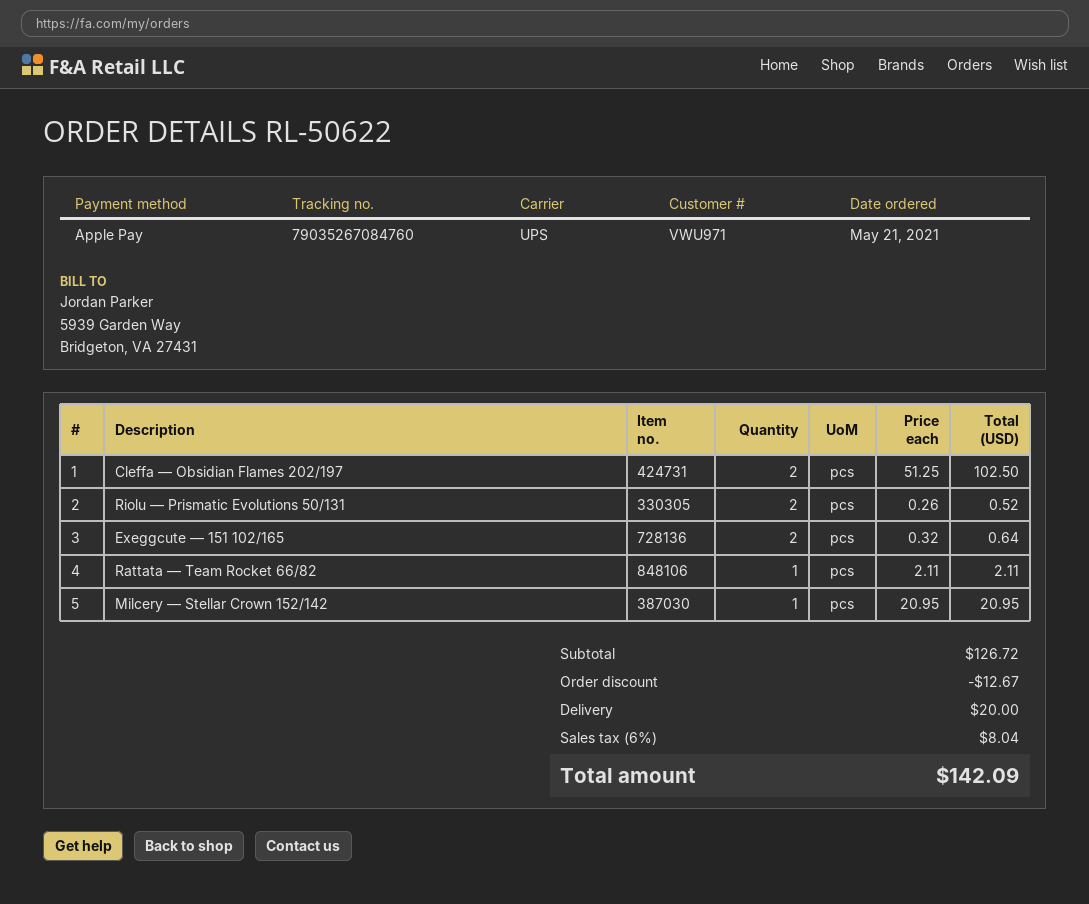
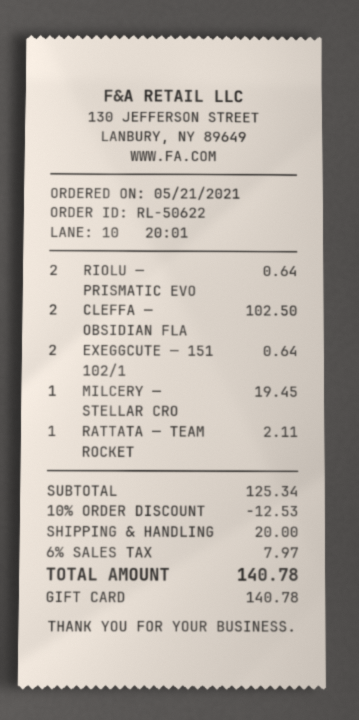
payment method: Apple Pay -> gift card
Riolu — Prismatic Evolutions 50/131: 2 for 0.52 -> 2 for 0.64
Milcery — Stellar Crown 152/142: 1 for 20.95 -> 1 for 19.45
subtotal: 126.72 -> 125.34
discount: 12.67 -> 12.53
tax: 6% = 8.04 -> 6% = 7.97
total: 142.09 -> 140.78

